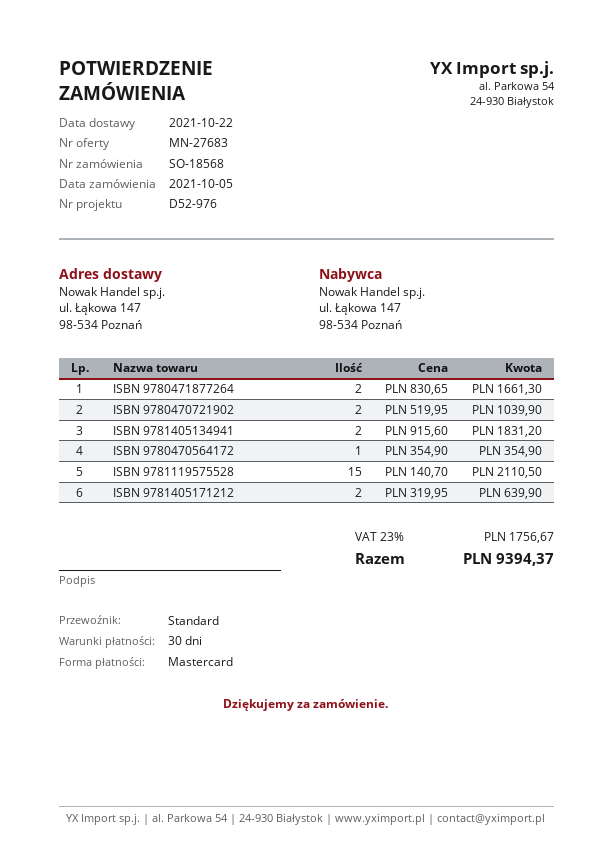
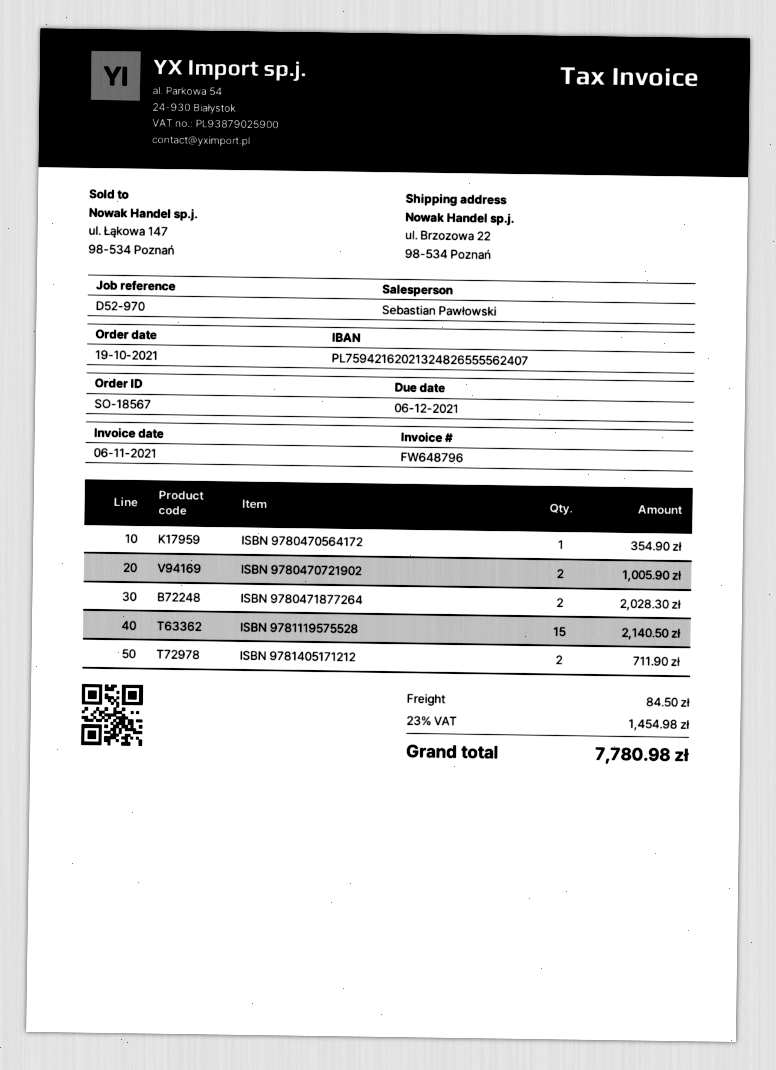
order number: SO-18568 -> SO-18567
order date: 2021-10-05 -> 2021-10-19
reference: D52-976 -> D52-970
ship to: ul. Łąkowa 147, 98-534 Poznań -> ul. Brzozowa 22, 98-534 Poznań
ISBN 9780471877264: 2 for 1661.30 -> 2 for 2028.30
ISBN 9780470721902: 2 for 1039.90 -> 2 for 1005.90
ISBN 9781405134941: 2 for 1831.20 -> none
ISBN 9781119575528: 15 for 2110.50 -> 15 for 2140.50
ISBN 9781405171212: 2 for 639.90 -> 2 for 711.90
shipping: none -> 84.50
tax: 23% = 1756.67 -> 23% = 1454.98
total: 9394.37 -> 7780.98

